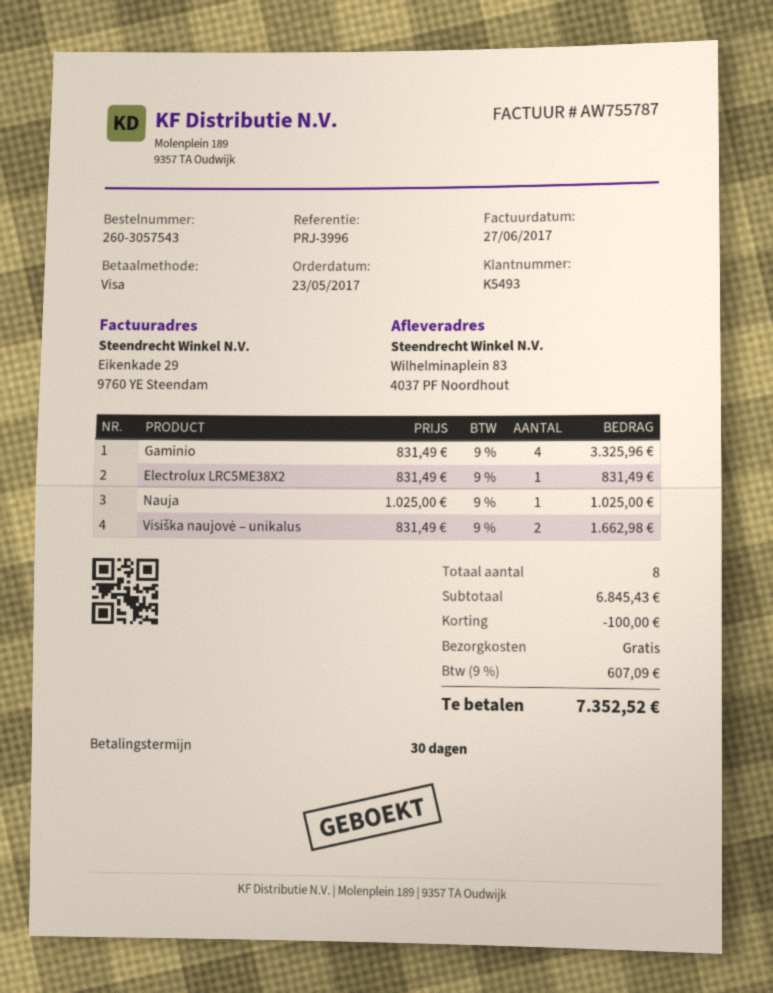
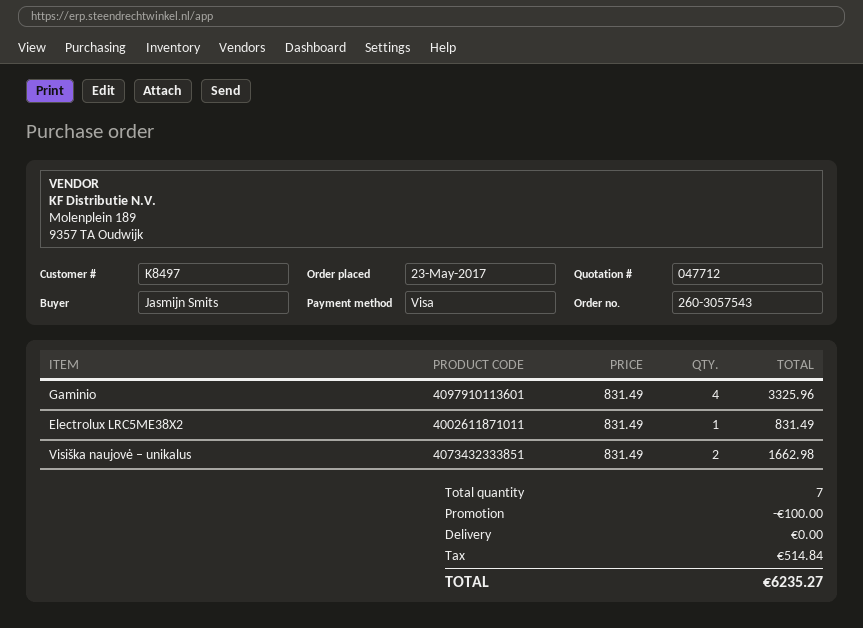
customer number: K5493 -> K8497
Nauja: 1 x 1025.00 = 1025.00 -> none
total quantity: 8 -> 7
tax: 607.09 -> 514.84
total: 7352.52 -> 6235.27

